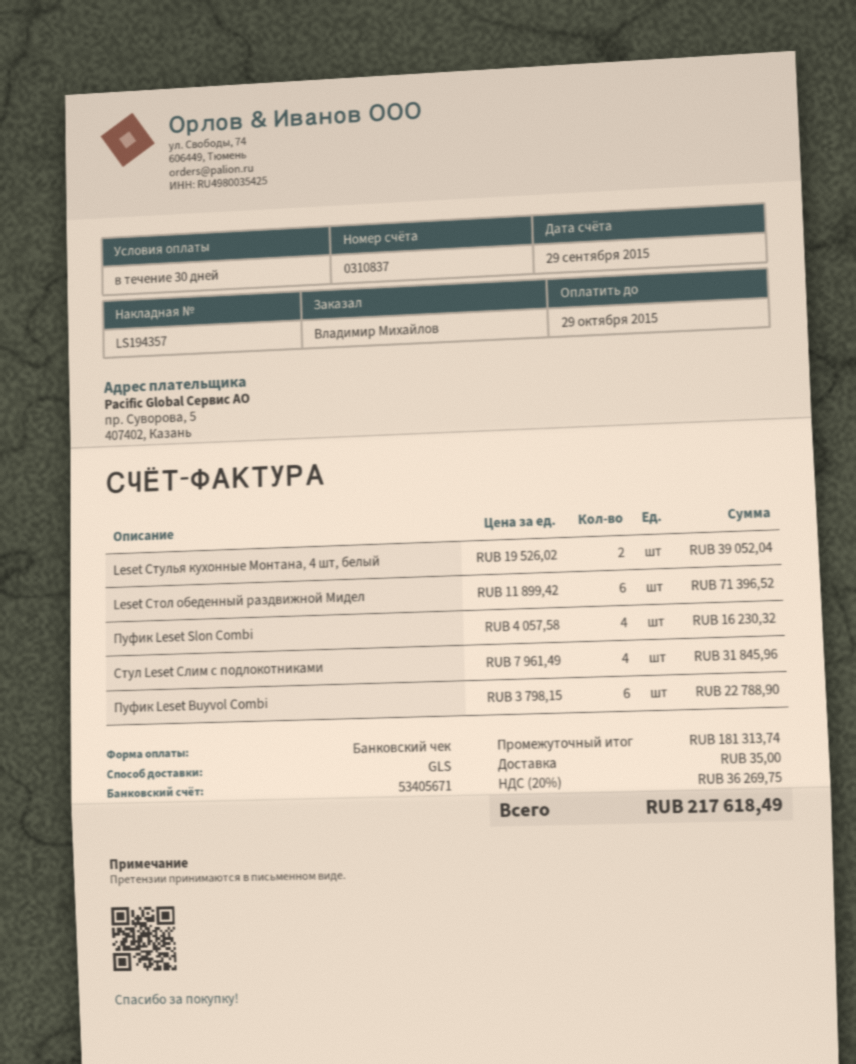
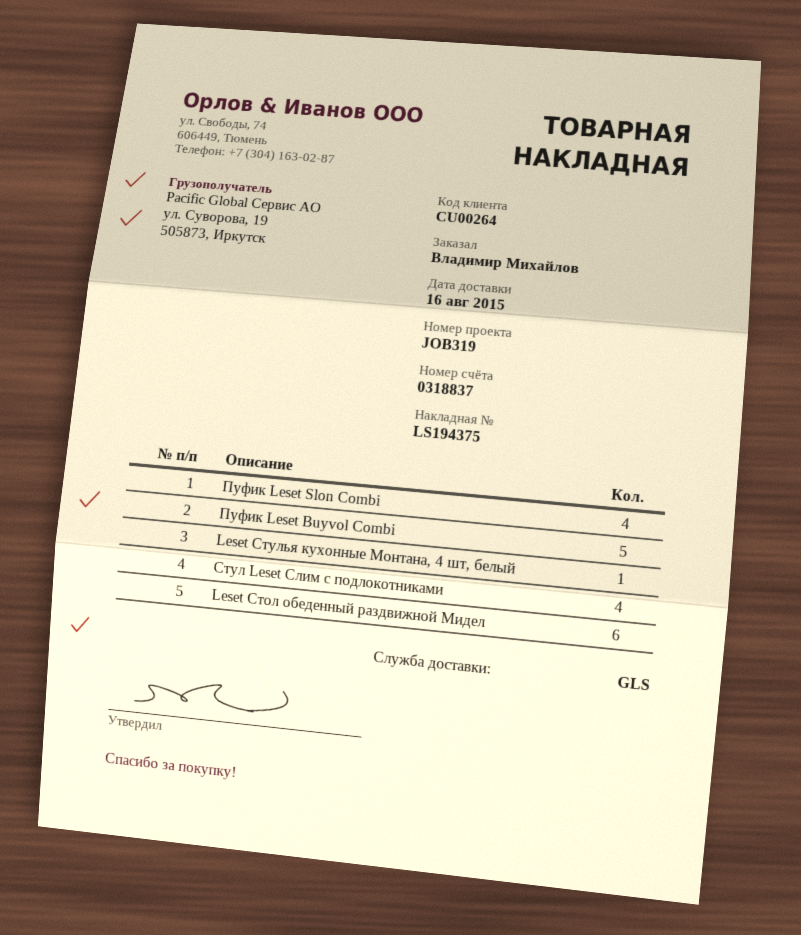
delivery note number: LS194357 -> LS194375
invoice number: 0310837 -> 0318837
Leset Стулья кухонные Монтана, 4 шт, белый: 2 -> 1
Пуфик Leset Buyvol Combi: 6 -> 5

